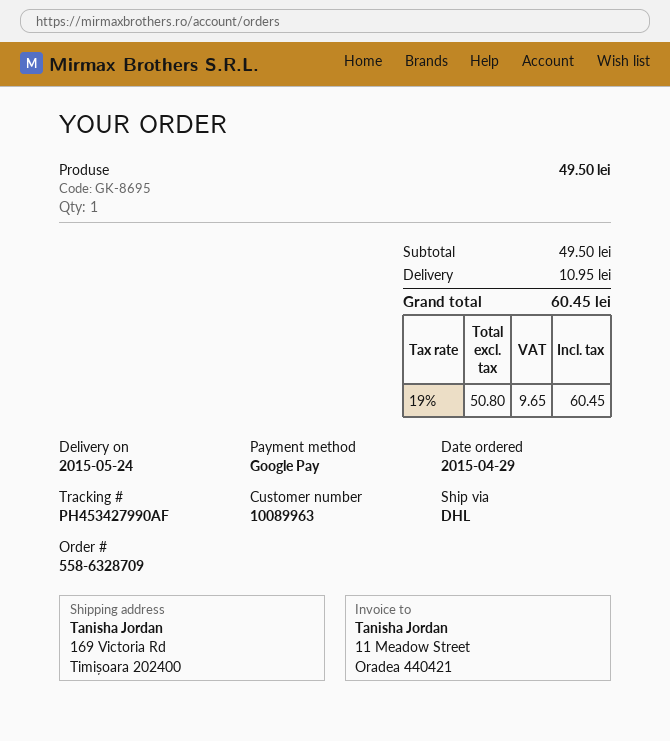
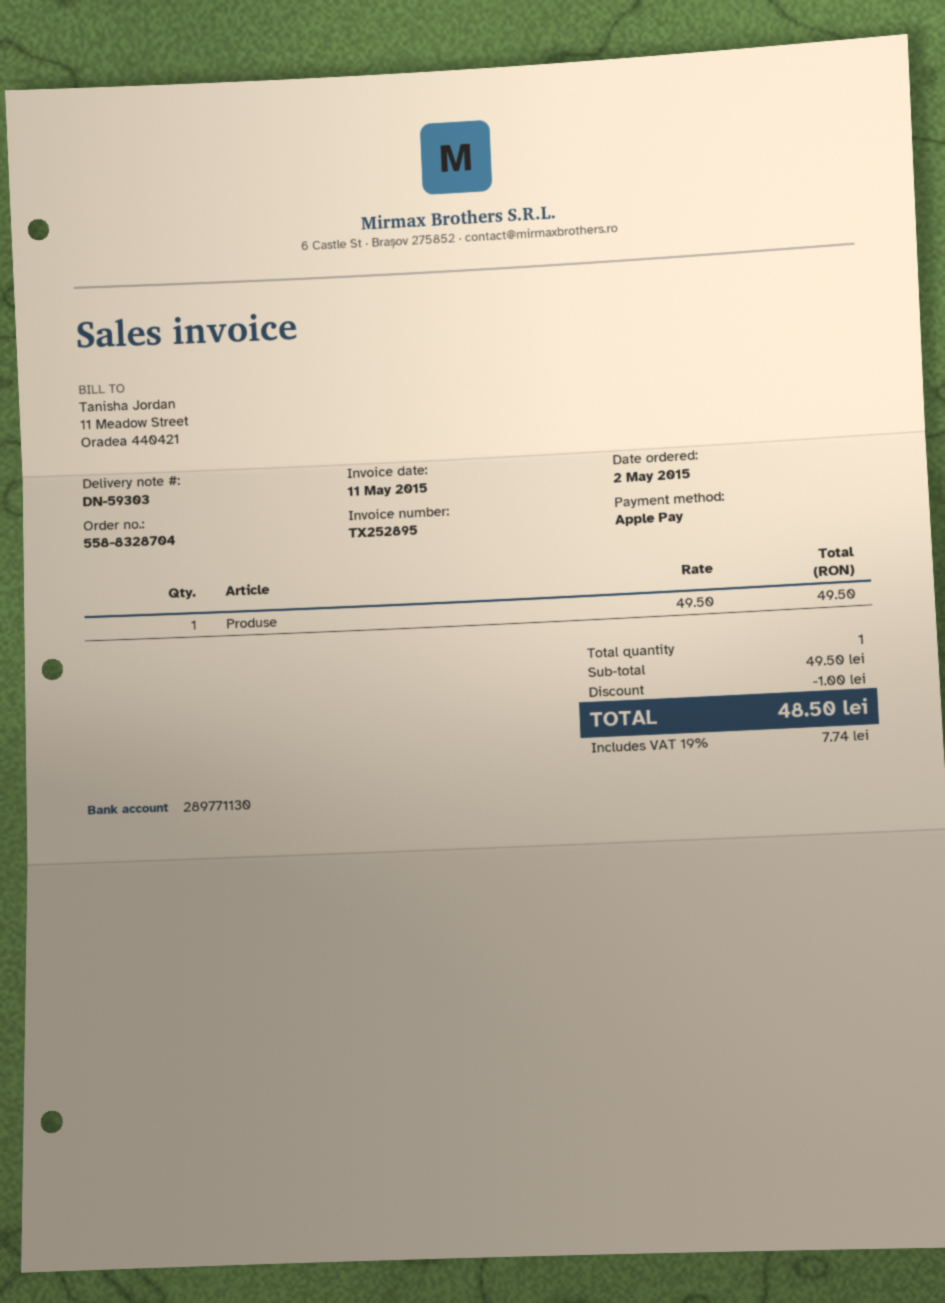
order number: 558-6328709 -> 558-8328704
order date: 2015-04-29 -> 2015-05-02
payment method: Google Pay -> Apple Pay
discount: none -> 1.00
shipping: 10.95 -> none
tax: 19% = 9.65 -> 19% = 7.74
total: 60.45 -> 48.50

